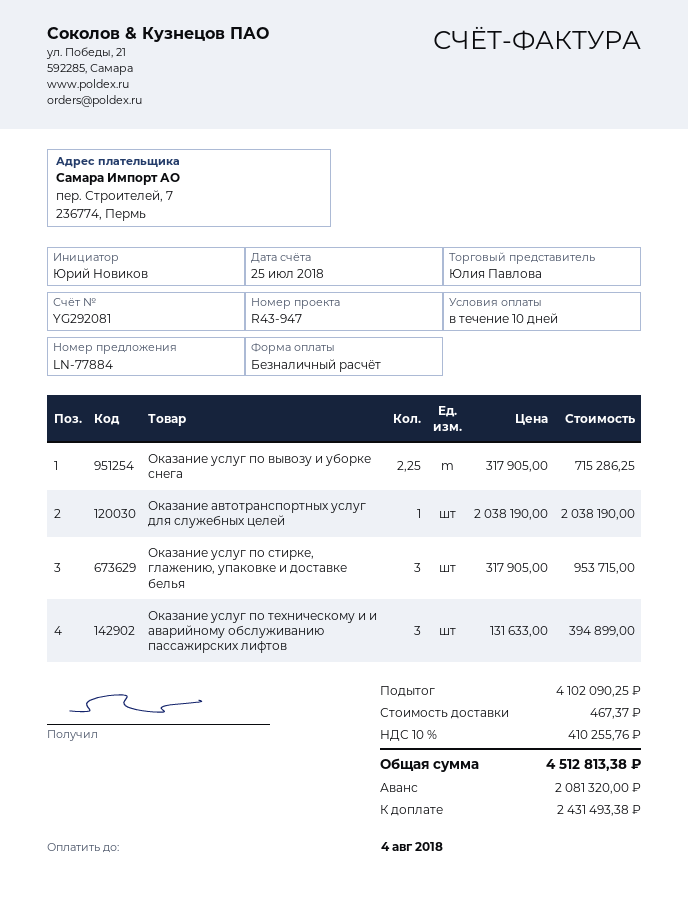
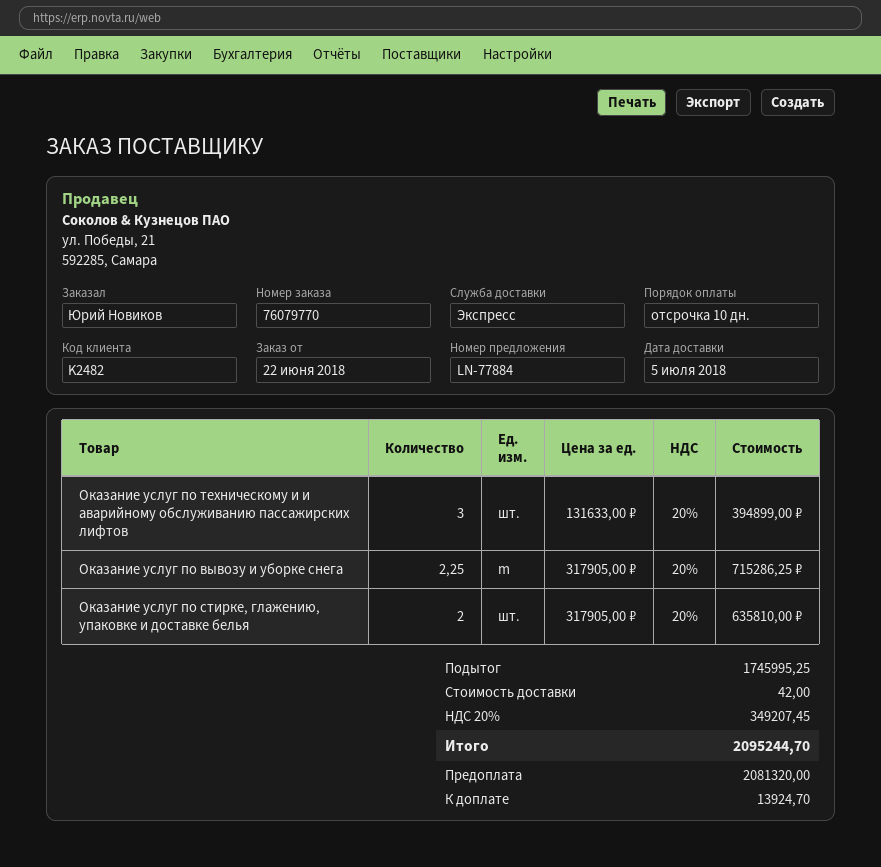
Оказание автотранспортных услуг для служебных целей: 1 x 2038190.00 = 2038190.00 -> none
Оказание услуг по стирке, глажению, упаковке и доставке белья: 3 x 317905.00 = 953715.00 -> 2 x 317905.00 = 635810.00
subtotal: 4102090.25 -> 1745995.25
shipping: 467.37 -> 42.00
tax: 10% = 410255.76 -> 20% = 349207.45
total: 4512813.38 -> 2095244.70
balance: 2431493.38 -> 13924.70

